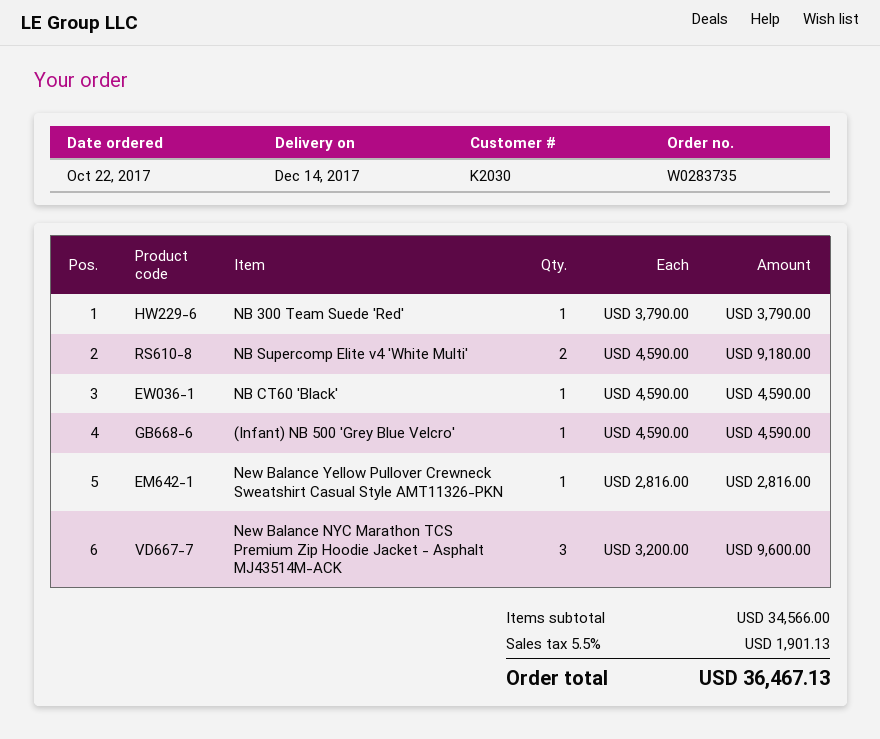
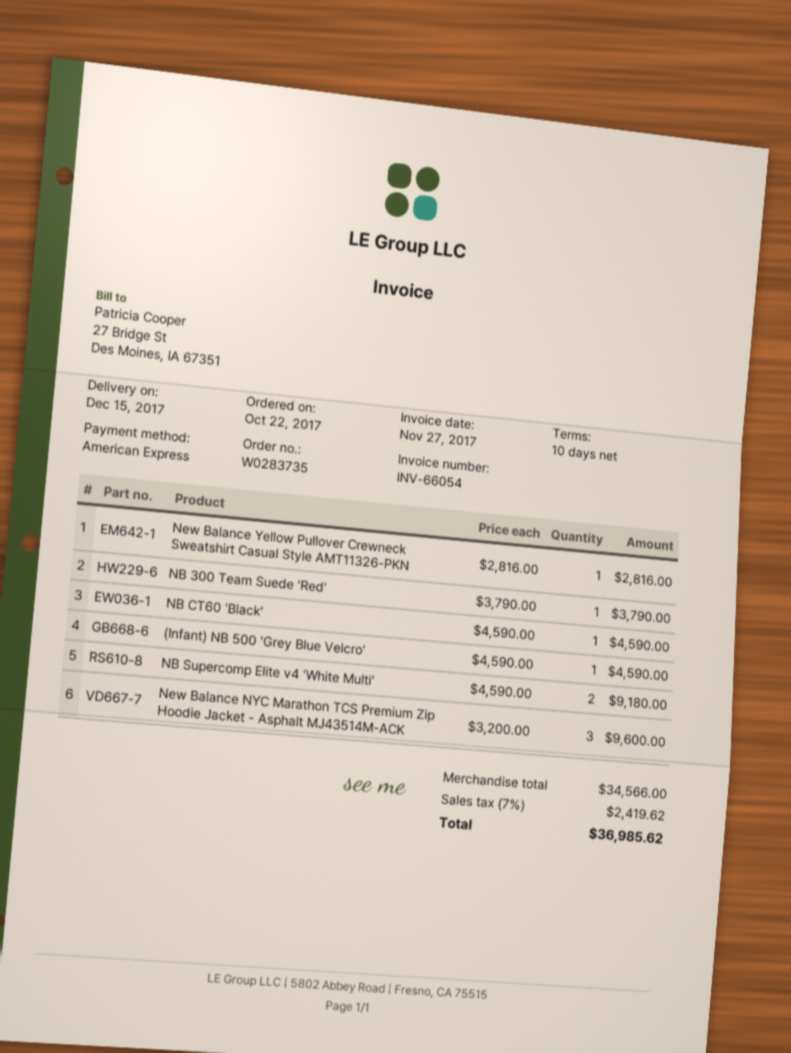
delivery date: 2017-12-14 -> 2017-12-15
tax: 5.5% = 1901.13 -> 7% = 2419.62
total: 36467.13 -> 36985.62

